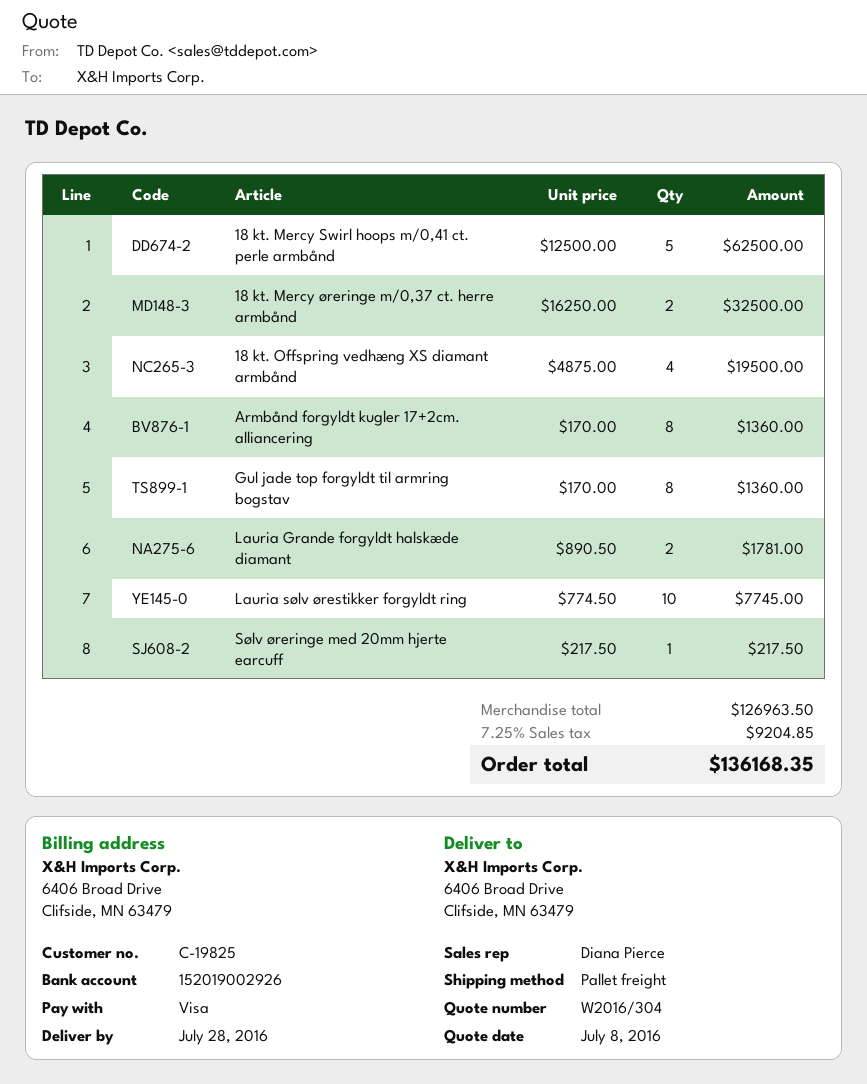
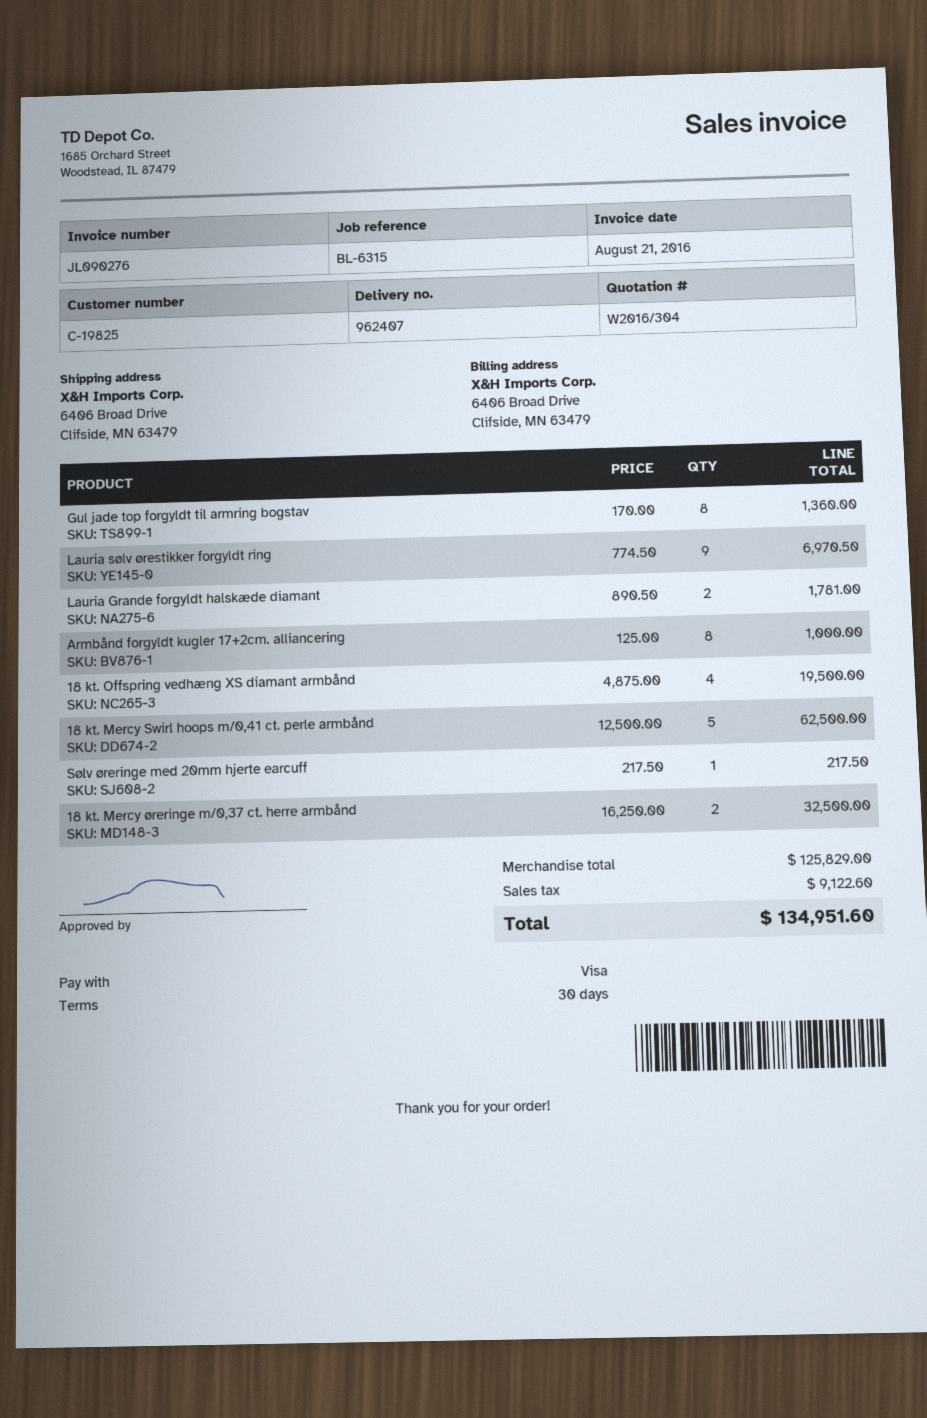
Armbånd forgyldt kugler 17+2cm. alliancering: 8 x 170.00 = 1360.00 -> 8 x 125.00 = 1000.00
Lauria sølv ørestikker forgyldt ring: 10 x 774.50 = 7745.00 -> 9 x 774.50 = 6970.50
subtotal: 126963.50 -> 125829.00
tax: 9204.85 -> 9122.60
total: 136168.35 -> 134951.60

